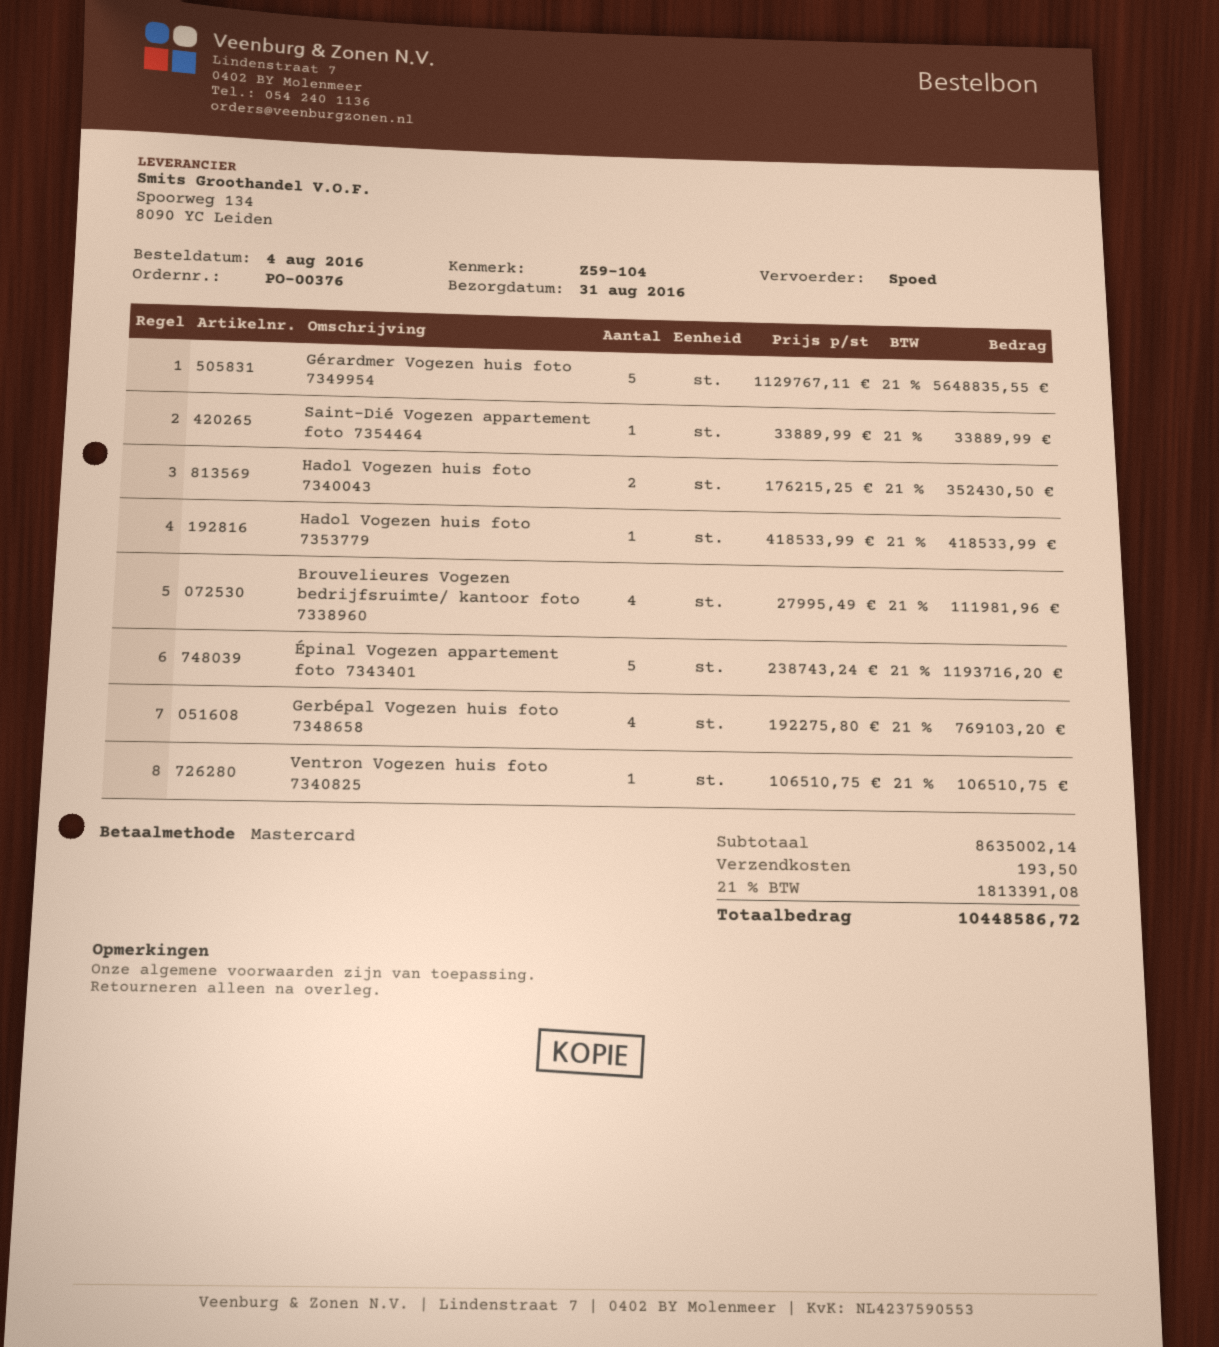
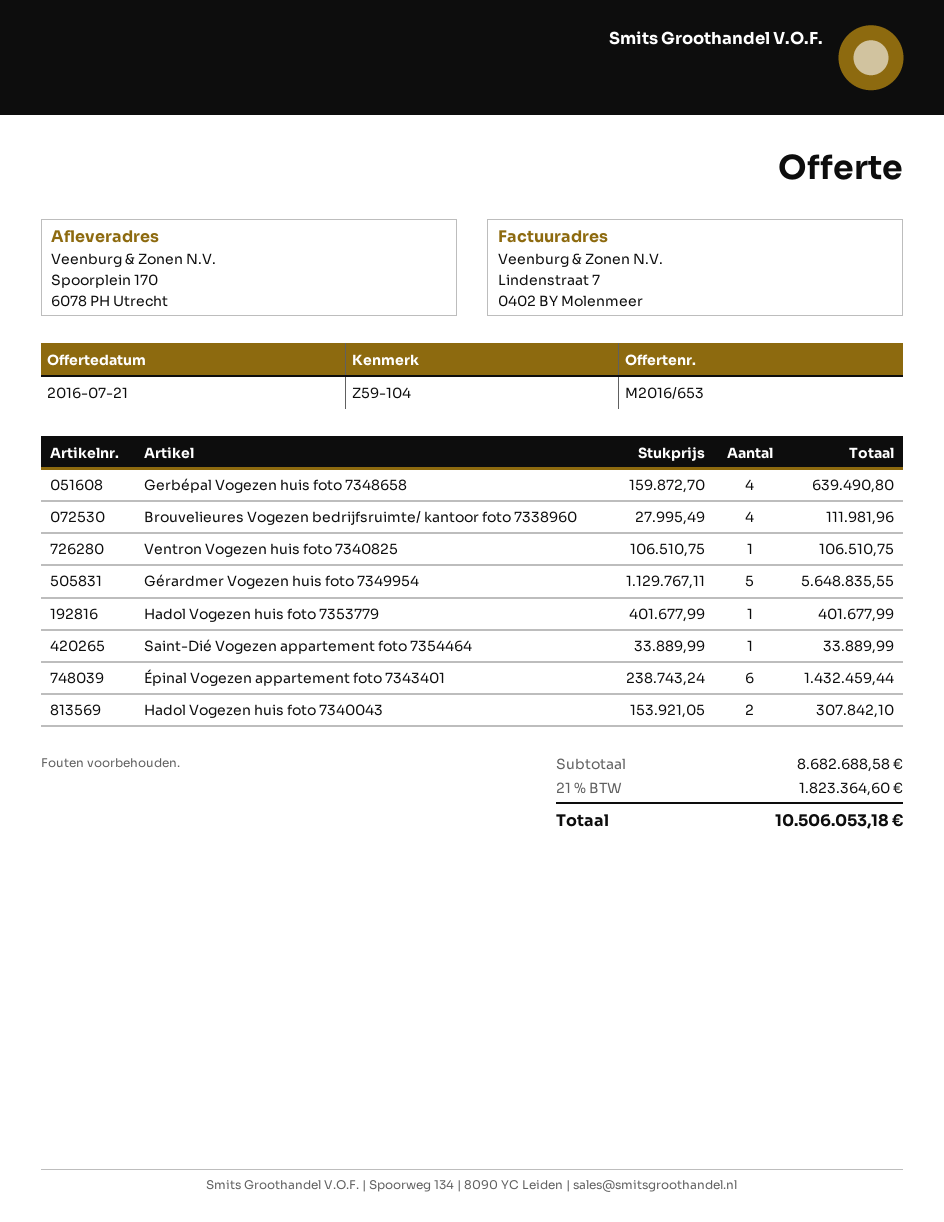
Hadol Vogezen huis foto 7340043: 2 x 176215.25 = 352430.50 -> 2 x 153921.05 = 307842.10
Hadol Vogezen huis foto 7353779: 1 x 418533.99 = 418533.99 -> 1 x 401677.99 = 401677.99
Épinal Vogezen appartement foto 7343401: 5 x 238743.24 = 1193716.20 -> 6 x 238743.24 = 1432459.44
Gerbépal Vogezen huis foto 7348658: 4 x 192275.80 = 769103.20 -> 4 x 159872.70 = 639490.80
subtotal: 8635002.14 -> 8682688.58
shipping: 193.50 -> none
tax: 21% = 1813391.08 -> 21% = 1823364.60
total: 10448586.72 -> 10506053.18

